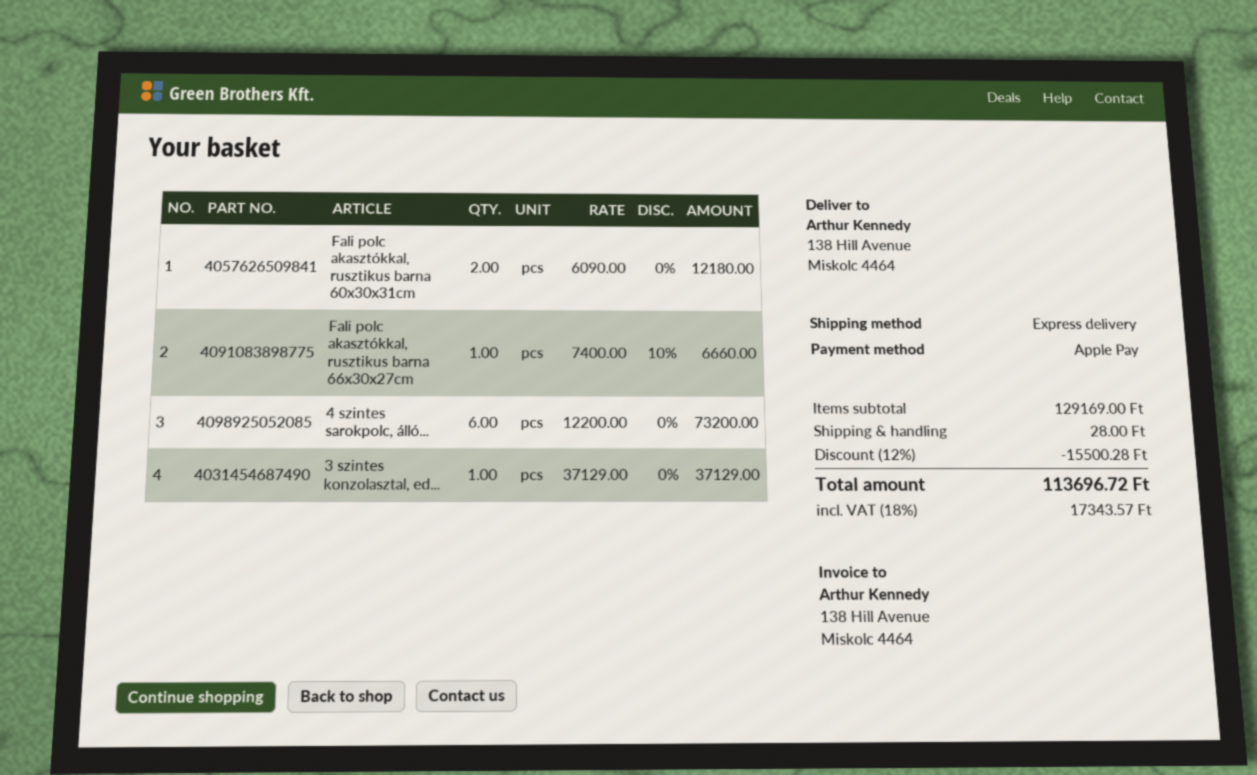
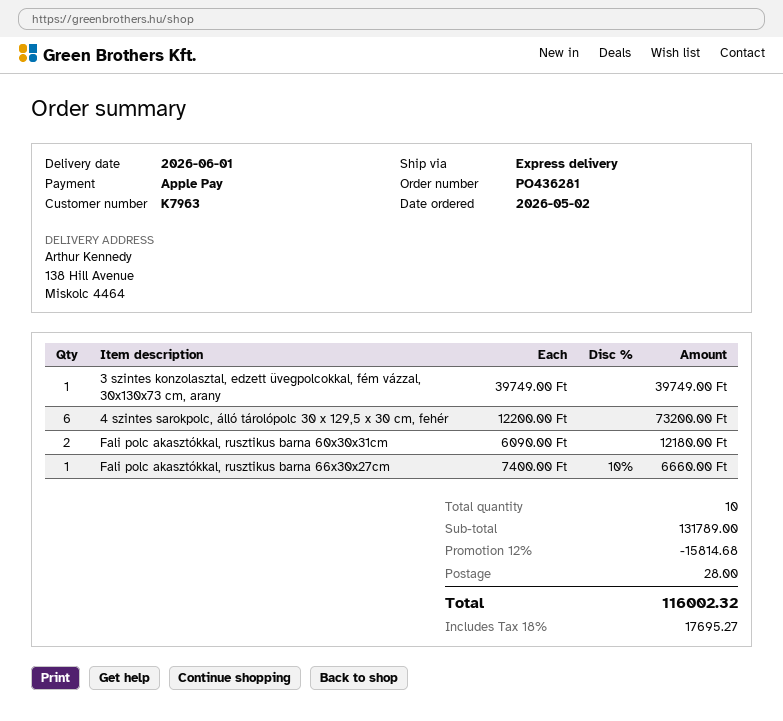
3 szintes konzolasztal, ed...: 1 x 37129.00 = 37129.00 -> 1 x 39749.00 = 39749.00
subtotal: 129169.00 -> 131789.00
discount: 12% = 15500.28 -> 12% = 15814.68
tax: 18% = 17343.57 -> 18% = 17695.27
total: 113696.72 -> 116002.32

